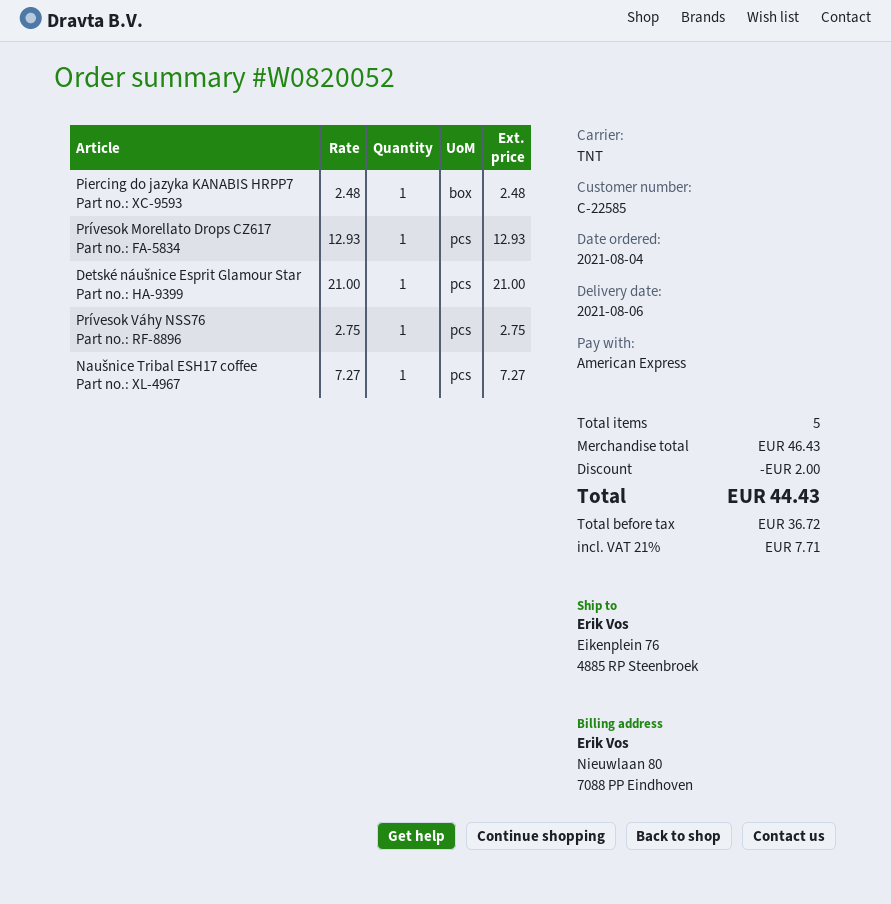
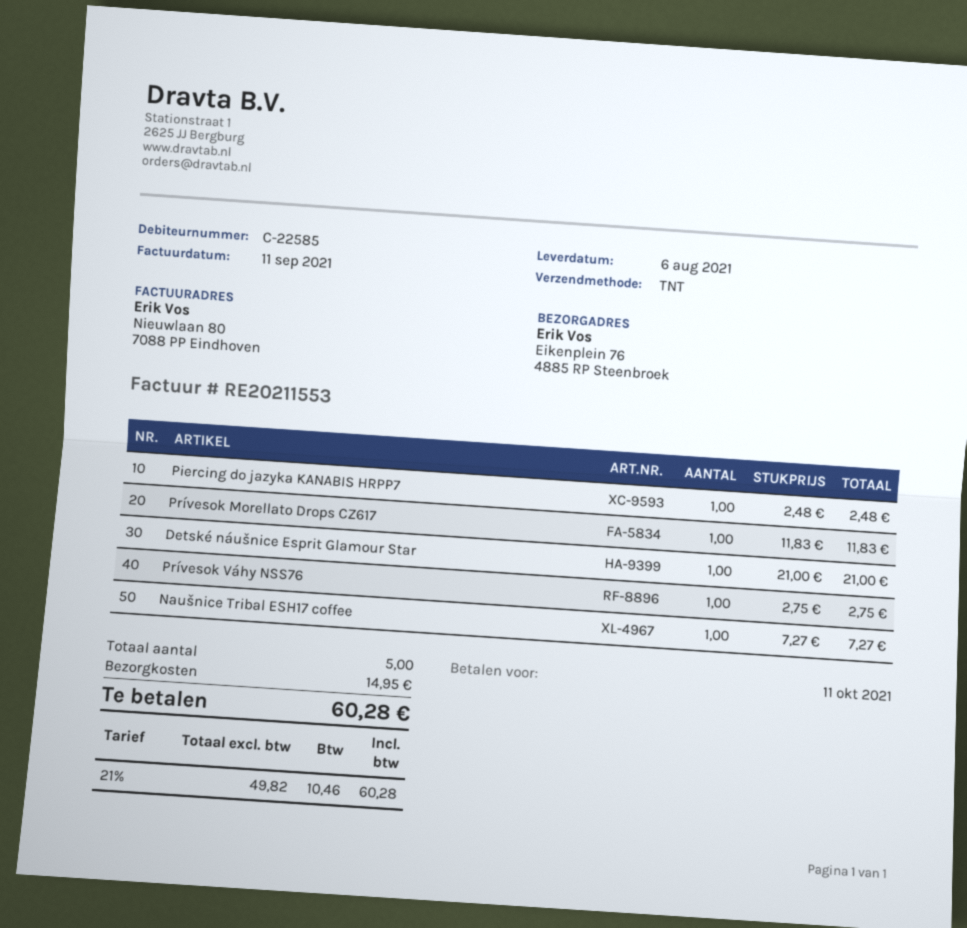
Prívesok Morellato Drops CZ617: 1 x 12.93 = 12.93 -> 1 x 11.83 = 11.83
discount: 2.00 -> none
shipping: none -> 14.95
net: 36.72 -> 49.82
tax: 21% = 7.71 -> 21% = 10.46
total: 44.43 -> 60.28

